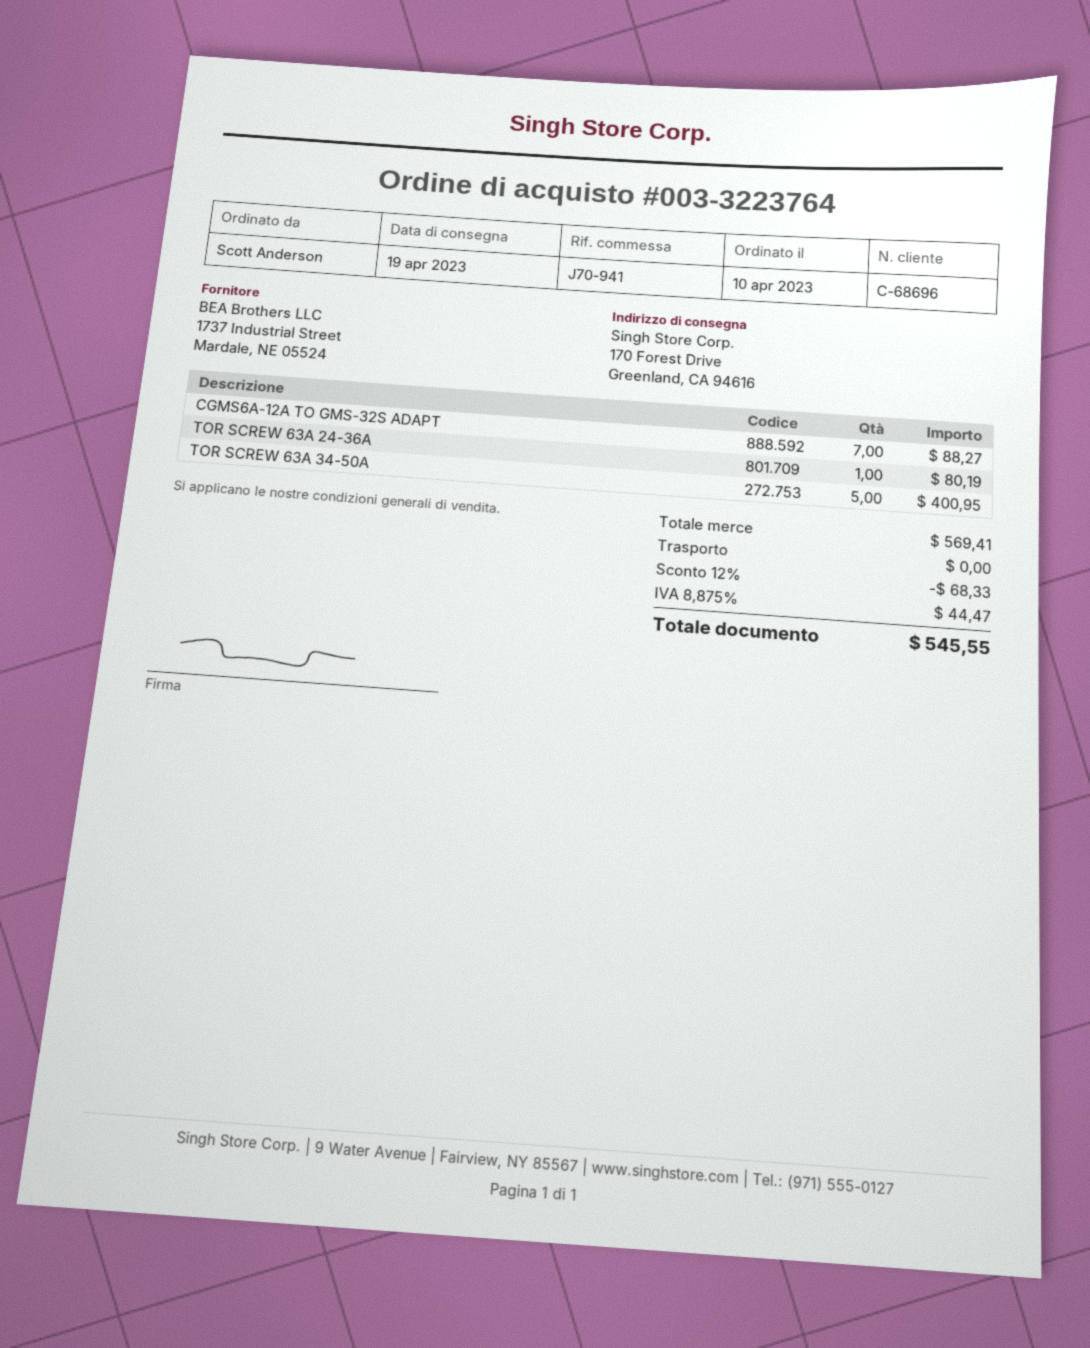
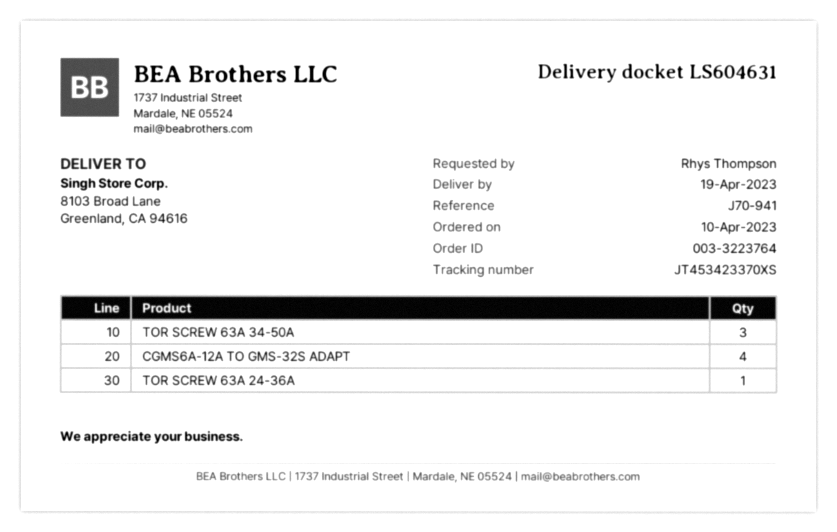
ordered by: Scott Anderson -> Rhys Thompson
ship to: 170 Forest Drive, Greenland, CA 94616 -> 8103 Broad Lane, Greenland, CA 94616
CGMS6A-12A TO GMS-32S ADAPT: 7 -> 4
TOR SCREW 63A 34-50A: 5 -> 3

